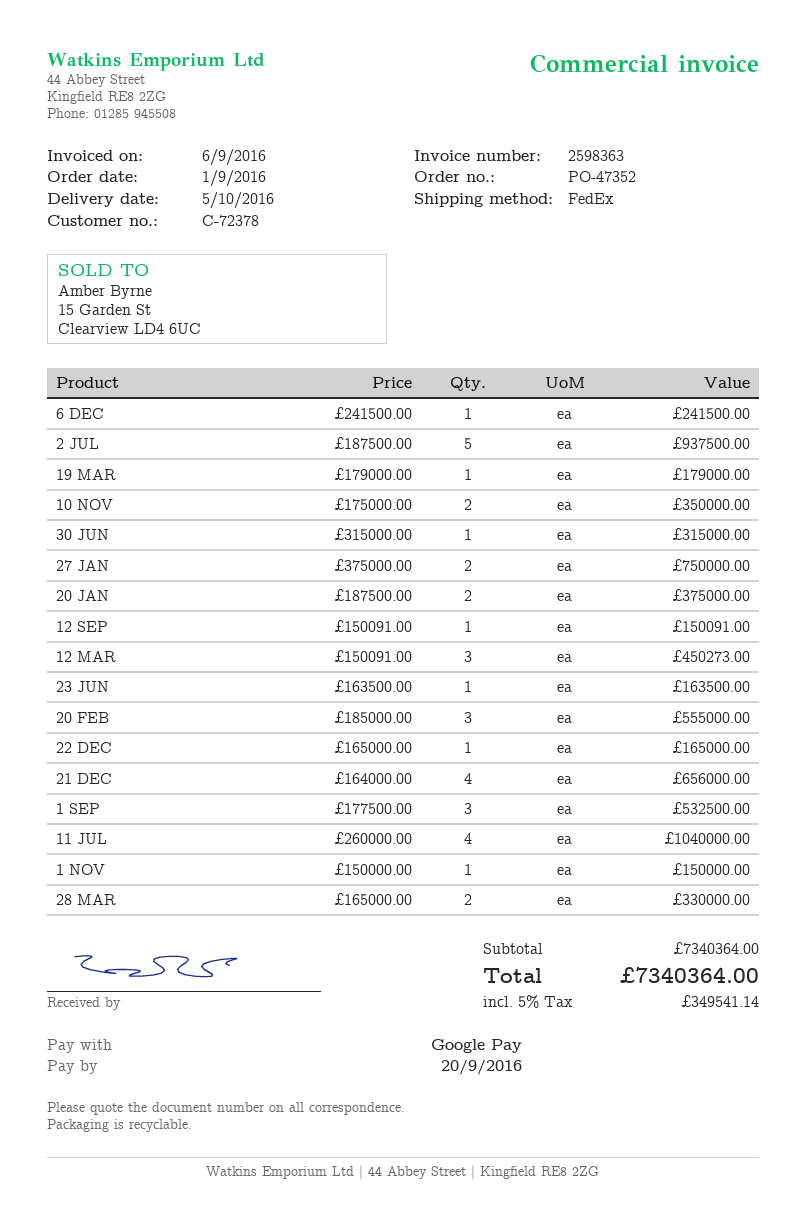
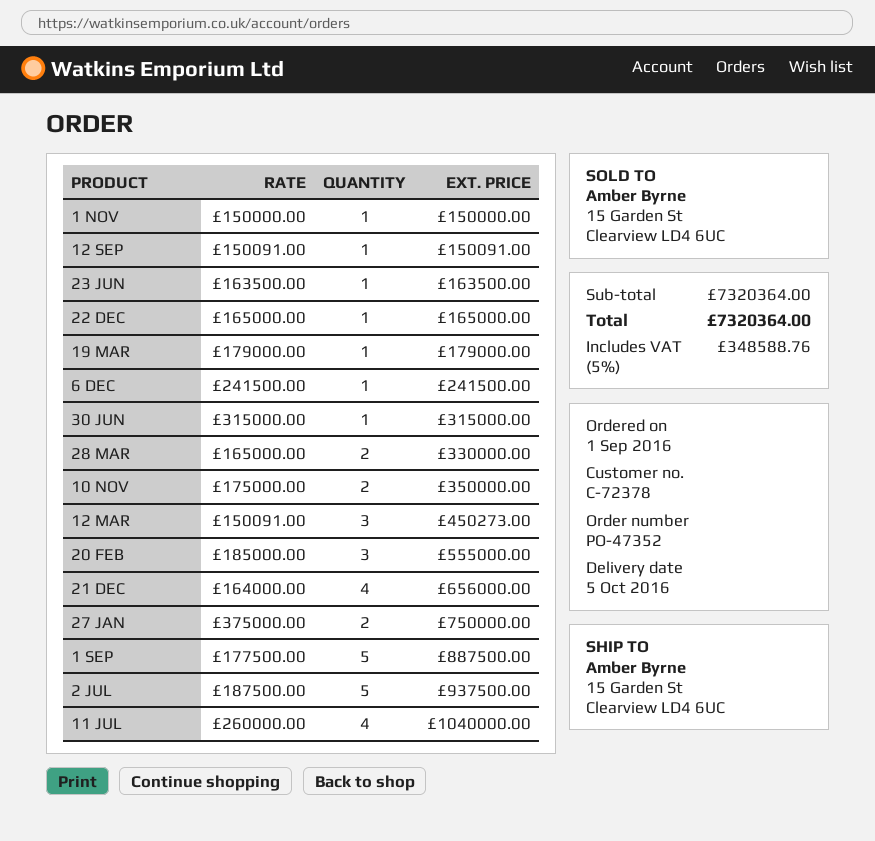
20 JAN: 2 x 187500.00 = 375000.00 -> none
1 SEP: 3 x 177500.00 = 532500.00 -> 5 x 177500.00 = 887500.00
subtotal: 7340364.00 -> 7320364.00
tax: 5% = 349541.14 -> 5% = 348588.76
total: 7340364.00 -> 7320364.00

